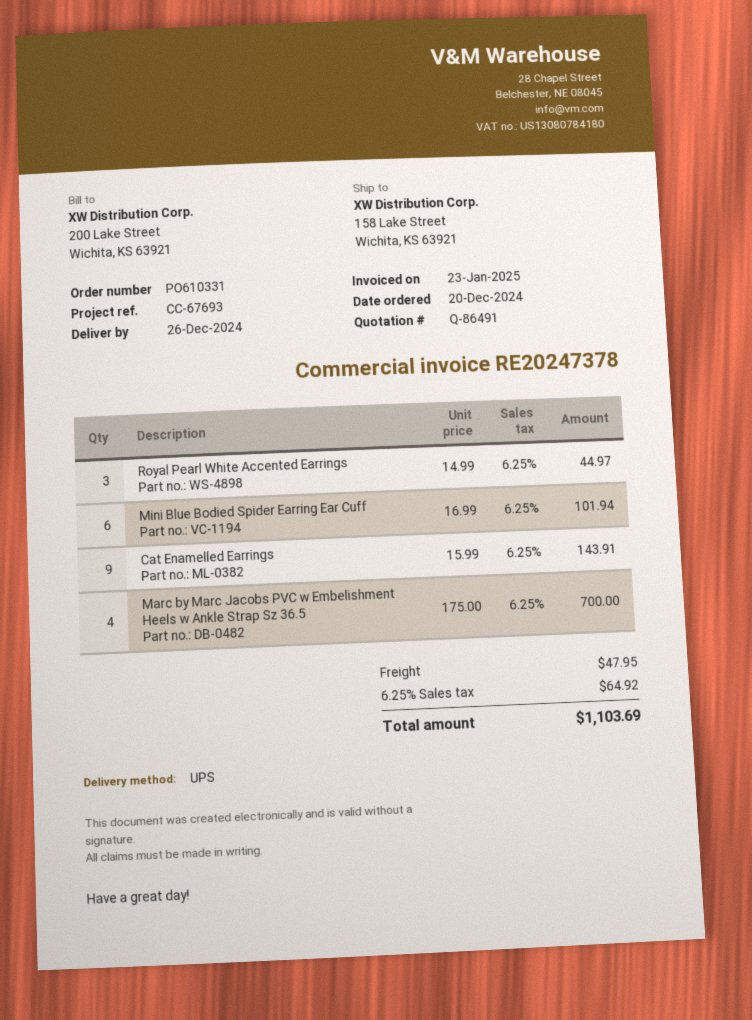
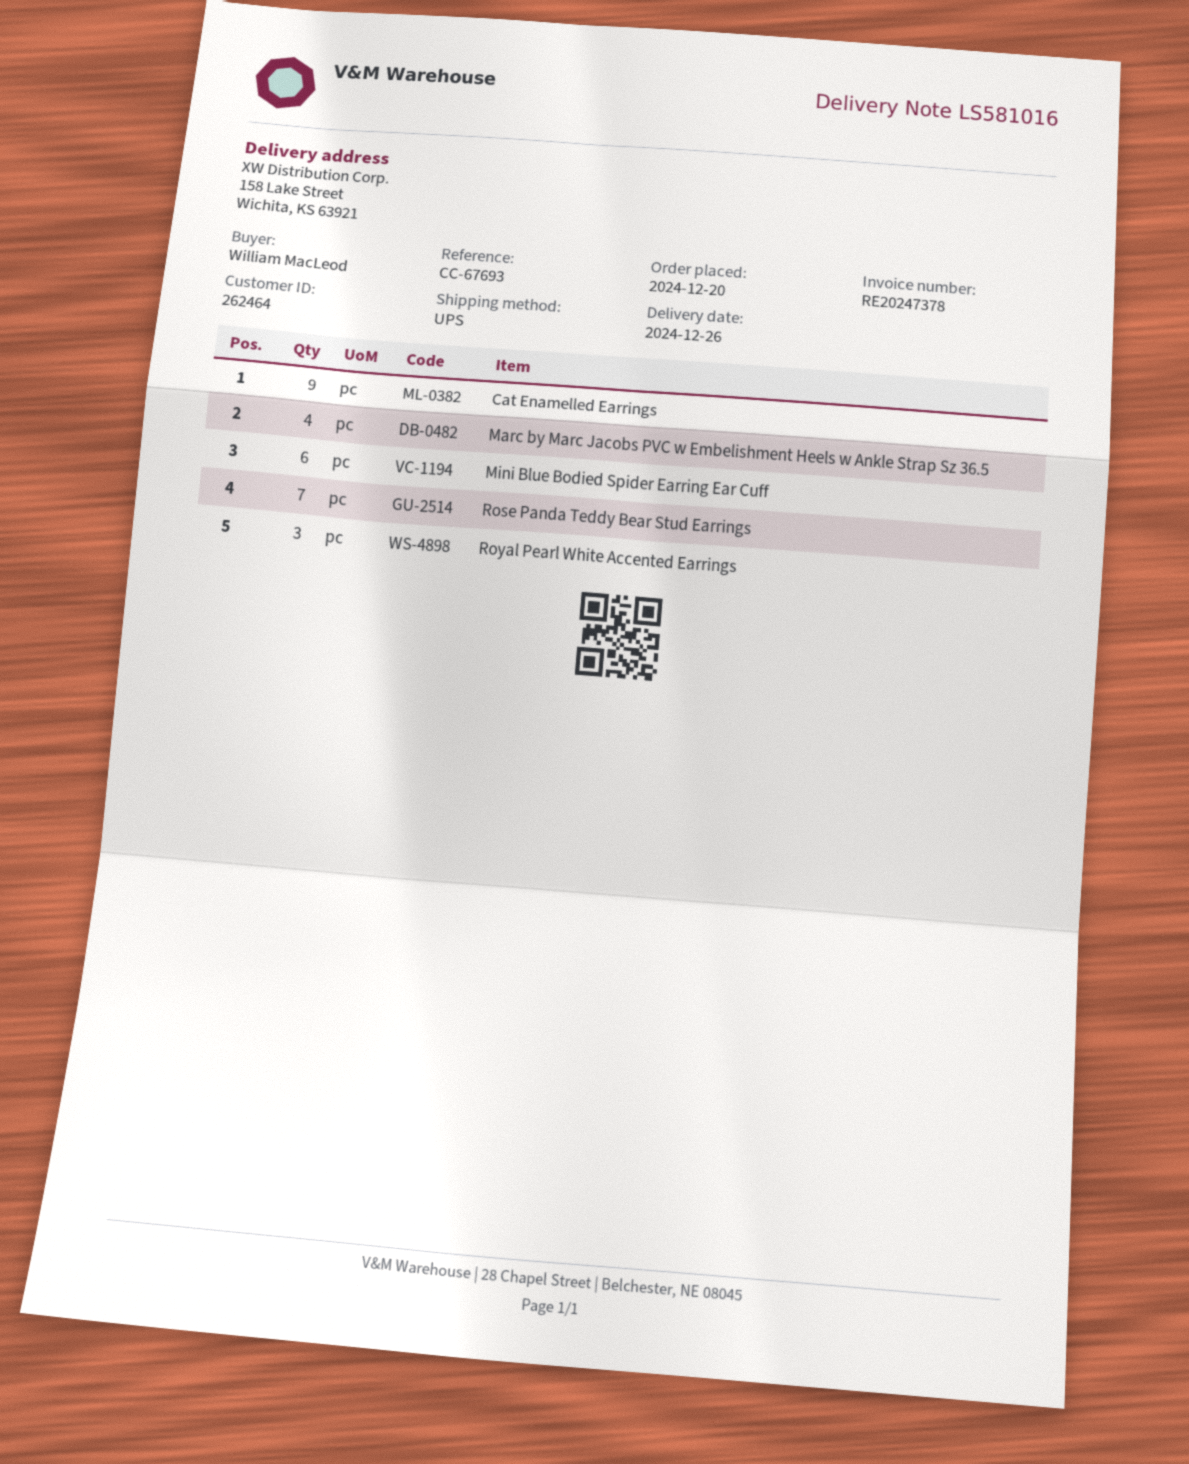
Rose Panda Teddy Bear Stud Earrings: none -> 7

